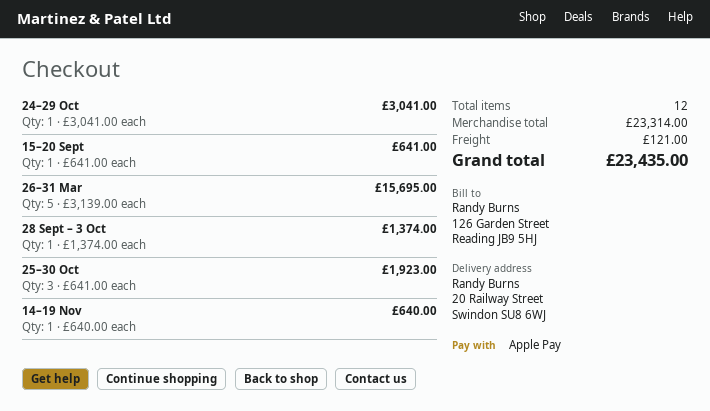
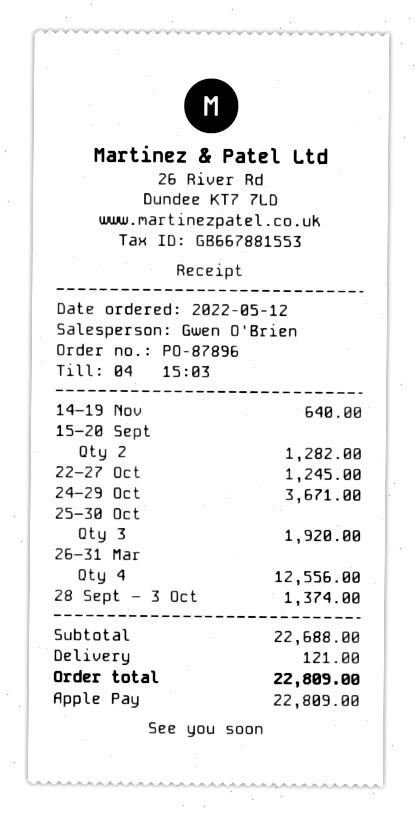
24–29 Oct: 1 for 3041.00 -> 1 for 3671.00
15–20 Sept: 1 for 641.00 -> 2 for 1282.00
26–31 Mar: 5 for 15695.00 -> 4 for 12556.00
25–30 Oct: 3 for 1923.00 -> 3 for 1920.00
22–27 Oct: none -> 1 for 1245.00
subtotal: 23314.00 -> 22688.00
total: 23435.00 -> 22809.00

